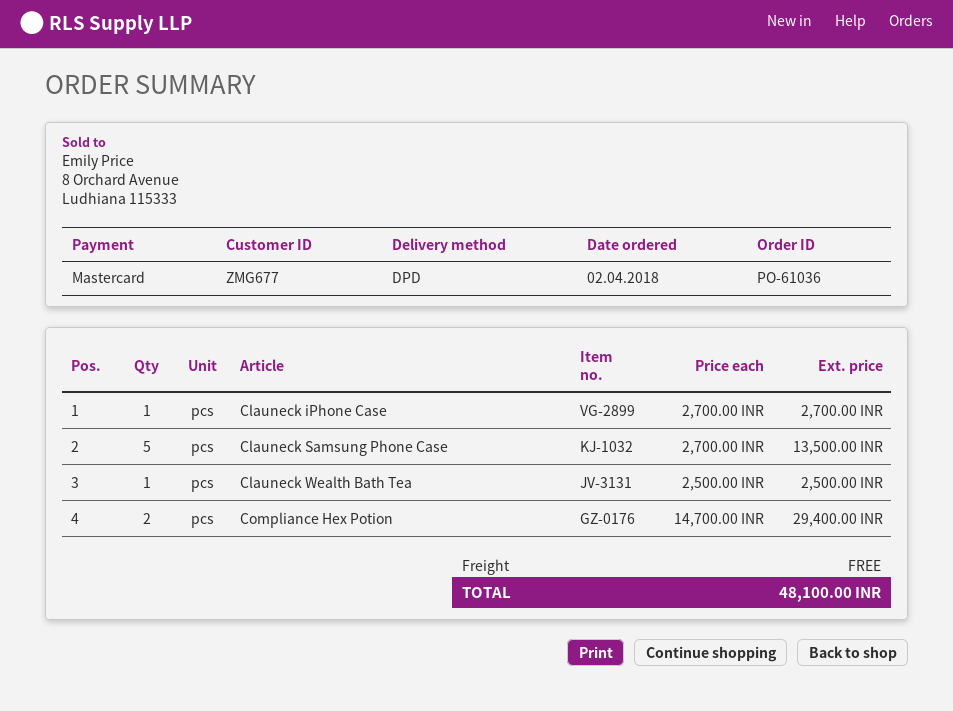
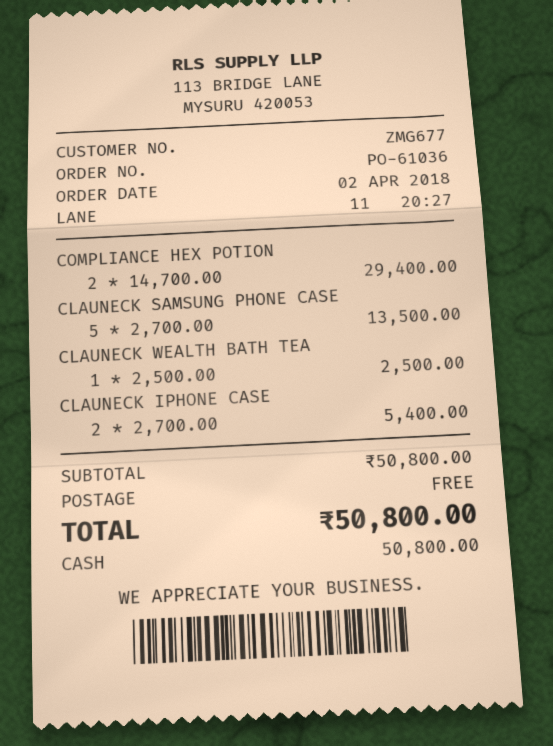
payment method: Mastercard -> cash
Clauneck iPhone Case: 1 x 2700.00 = 2700.00 -> 2 x 2700.00 = 5400.00
total: 48100.00 -> 50800.00

